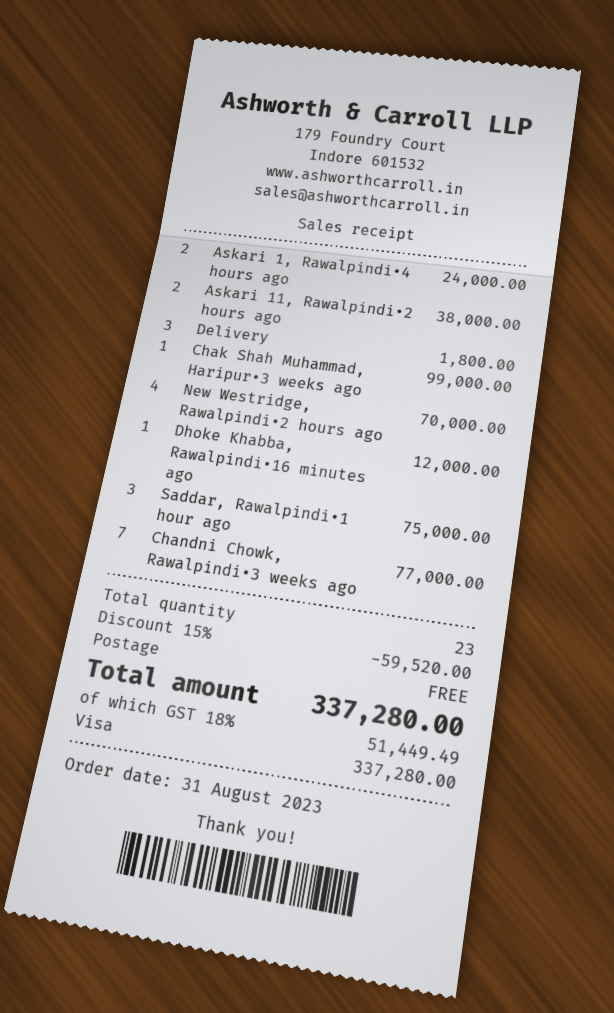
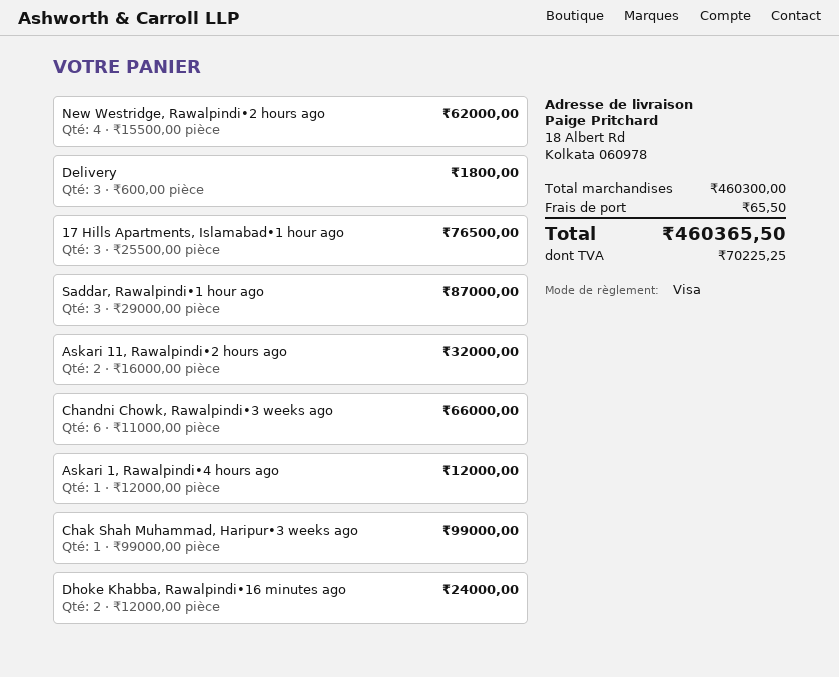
Askari 1, Rawalpindi•4 hours ago: 2 for 24000.00 -> 1 for 12000.00
Askari 11, Rawalpindi•2 hours ago: 2 for 38000.00 -> 2 for 32000.00
New Westridge, Rawalpindi•2 hours ago: 4 for 70000.00 -> 4 for 62000.00
Dhoke Khabba, Rawalpindi•16 minutes ago: 1 for 12000.00 -> 2 for 24000.00
Saddar, Rawalpindi•1 hour ago: 3 for 75000.00 -> 3 for 87000.00
Chandni Chowk, Rawalpindi•3 weeks ago: 7 for 77000.00 -> 6 for 66000.00
17 Hills Apartments, Islamabad•1 hour ago: none -> 3 for 76500.00
discount: 15% = 59520.00 -> none
shipping: 0.00 -> 65.50
tax: 51449.49 -> 70225.25
total: 337280.00 -> 460365.50

